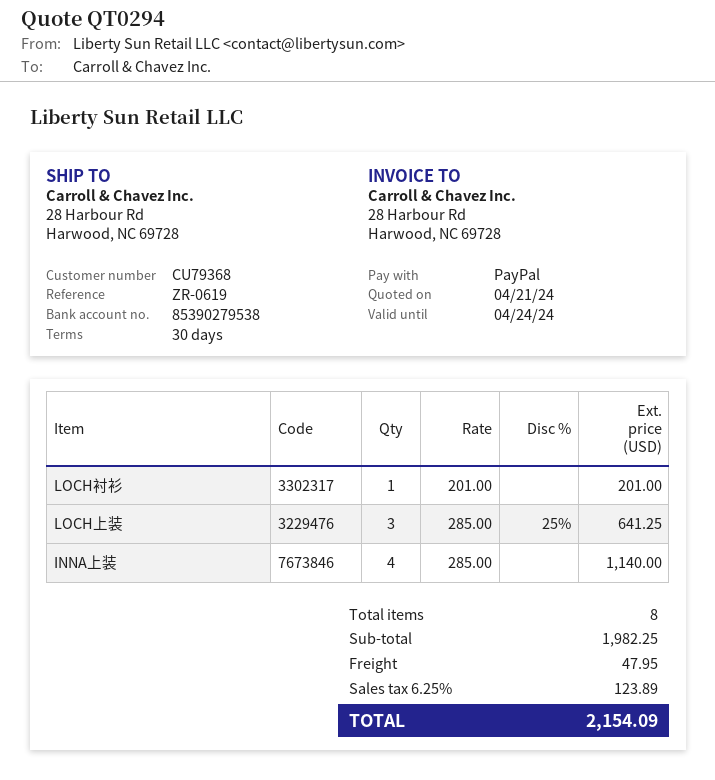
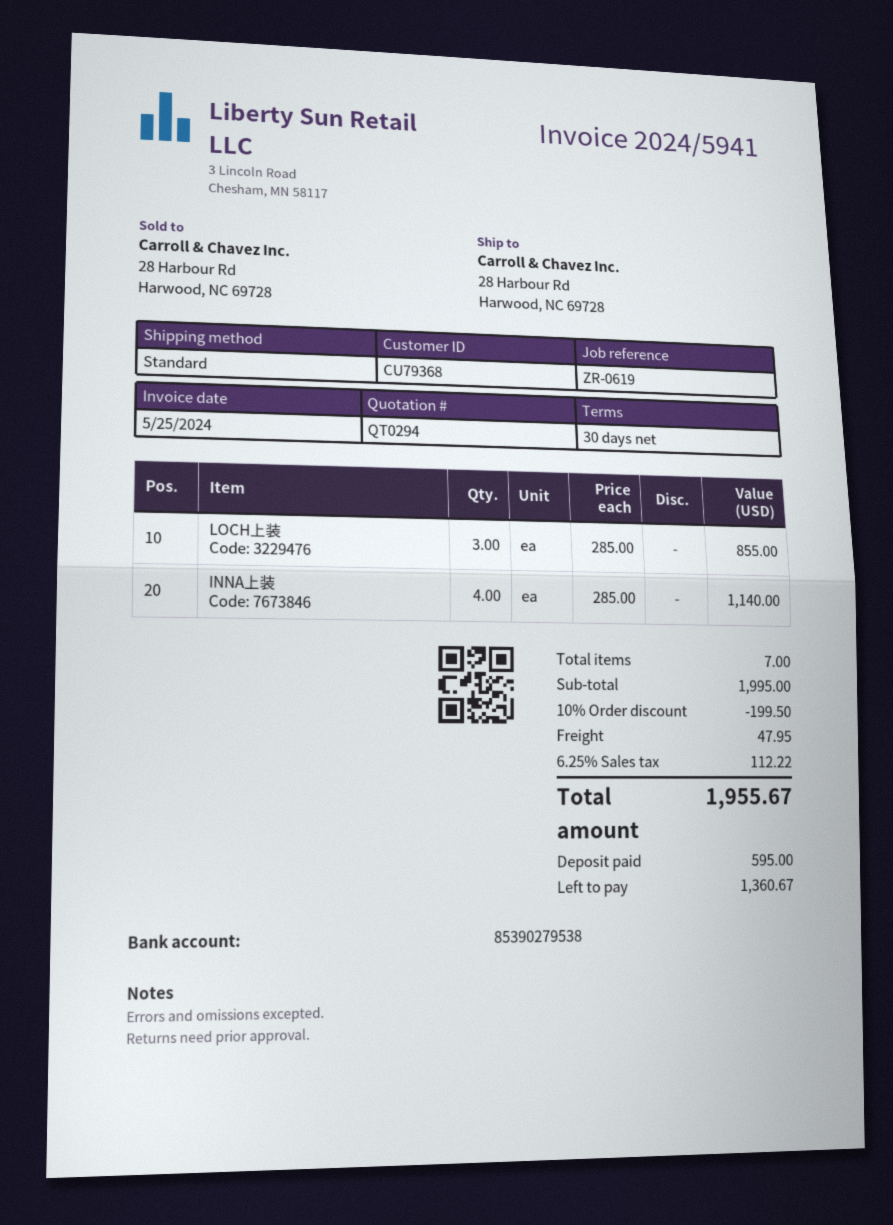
LOCH衬衫: 1 x 201.00 = 201.00 -> none
LOCH上装: 3 x 285.00 - 25% = 641.25 -> 3 x 285.00 = 855.00
total quantity: 8 -> 7
subtotal: 1982.25 -> 1995.00
discount: none -> 10% = 199.50
tax: 6.25% = 123.89 -> 6.25% = 112.22
total: 2154.09 -> 1955.67

